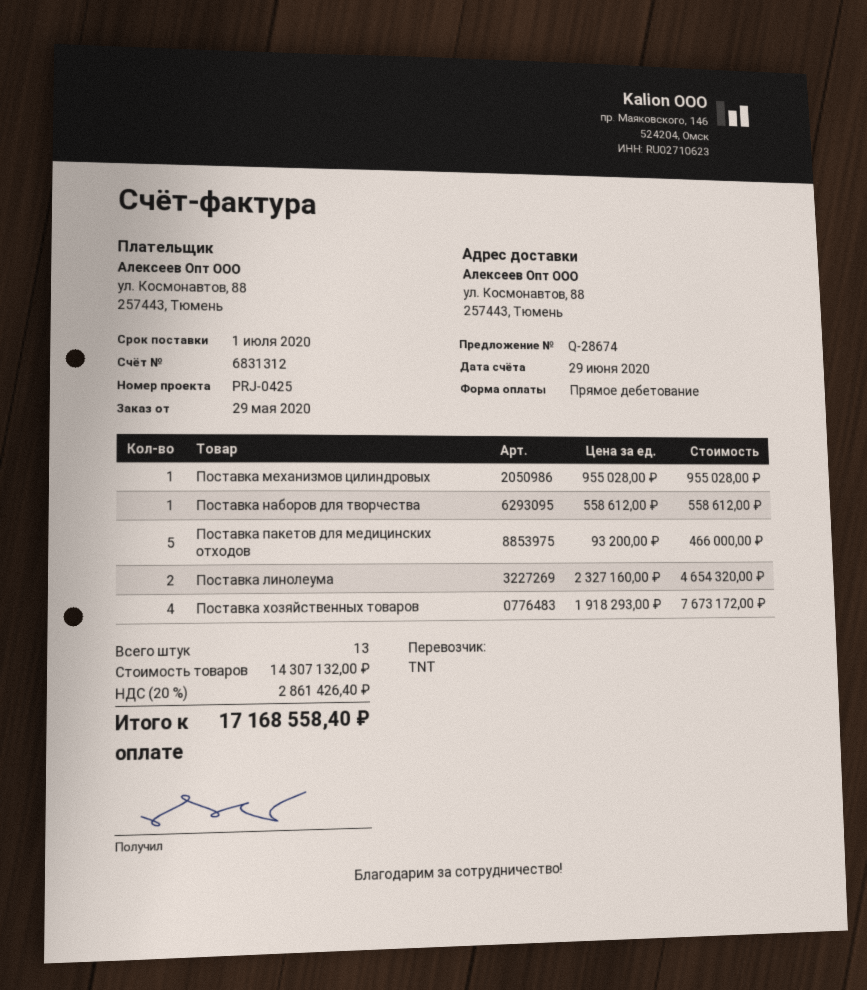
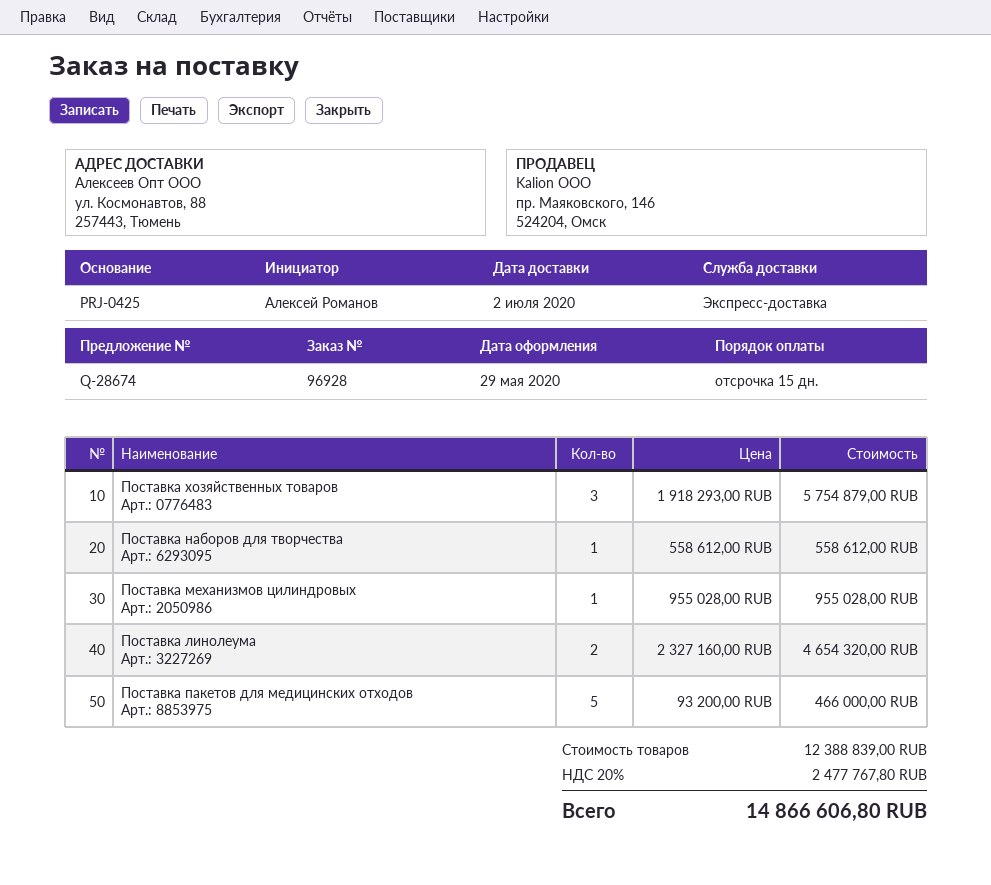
delivery date: 2020-07-01 -> 2020-07-02
shipping method: TNT -> express
Поставка хозяйственных товаров: 4 x 1918293.00 = 7673172.00 -> 3 x 1918293.00 = 5754879.00
subtotal: 14307132.00 -> 12388839.00
tax: 20% = 2861426.40 -> 20% = 2477767.80
total: 17168558.40 -> 14866606.80

